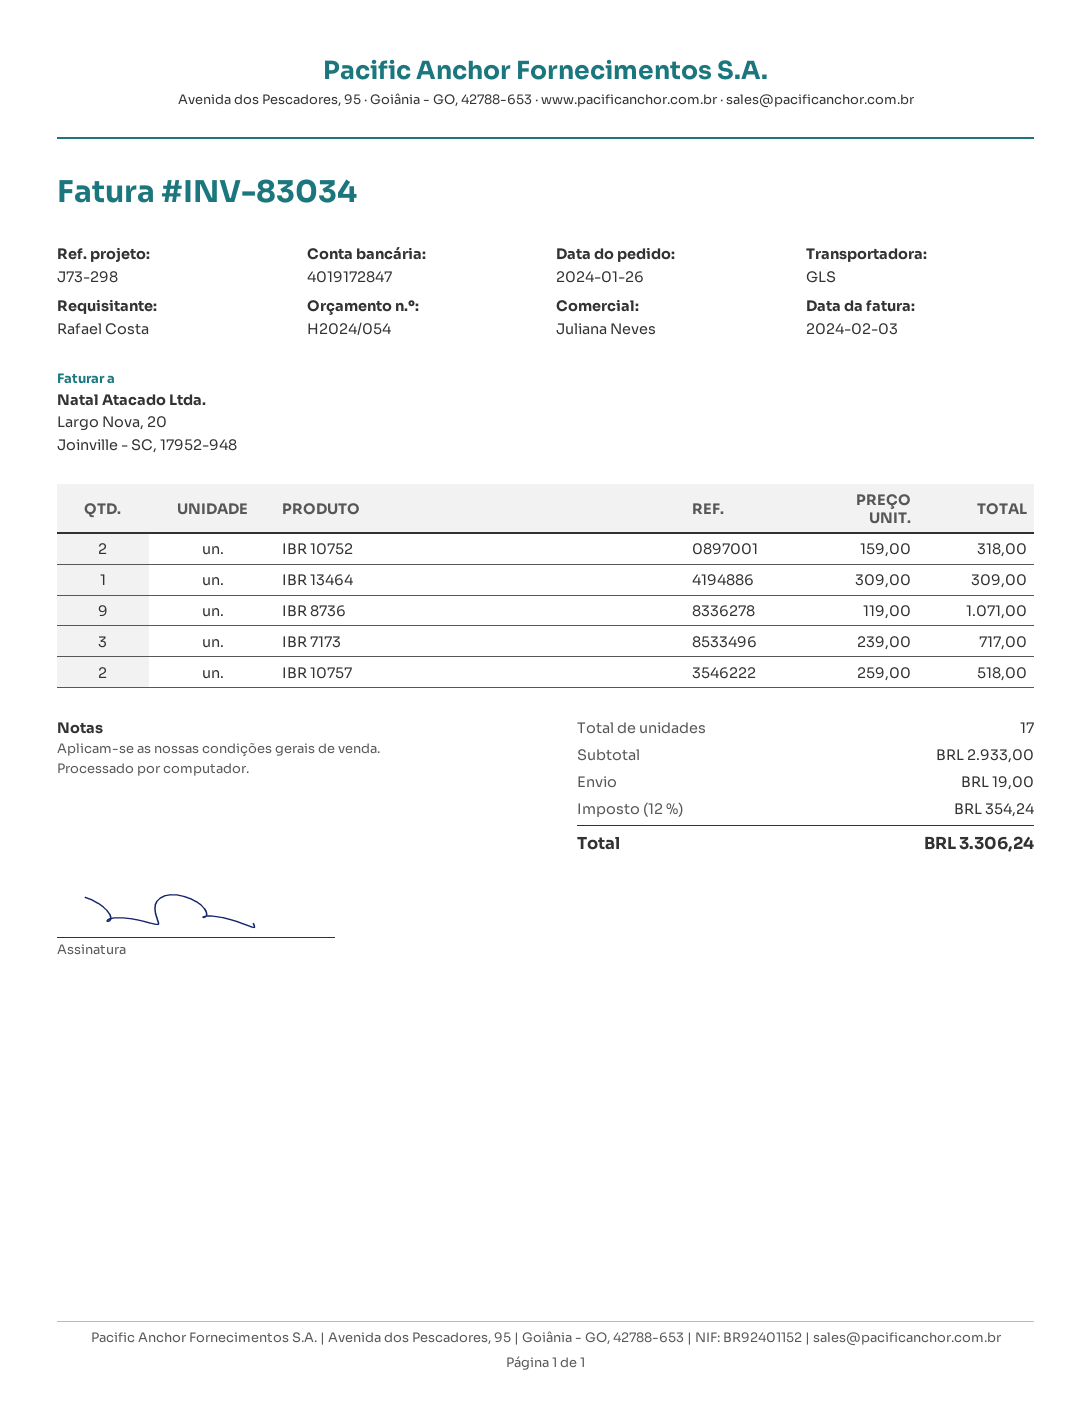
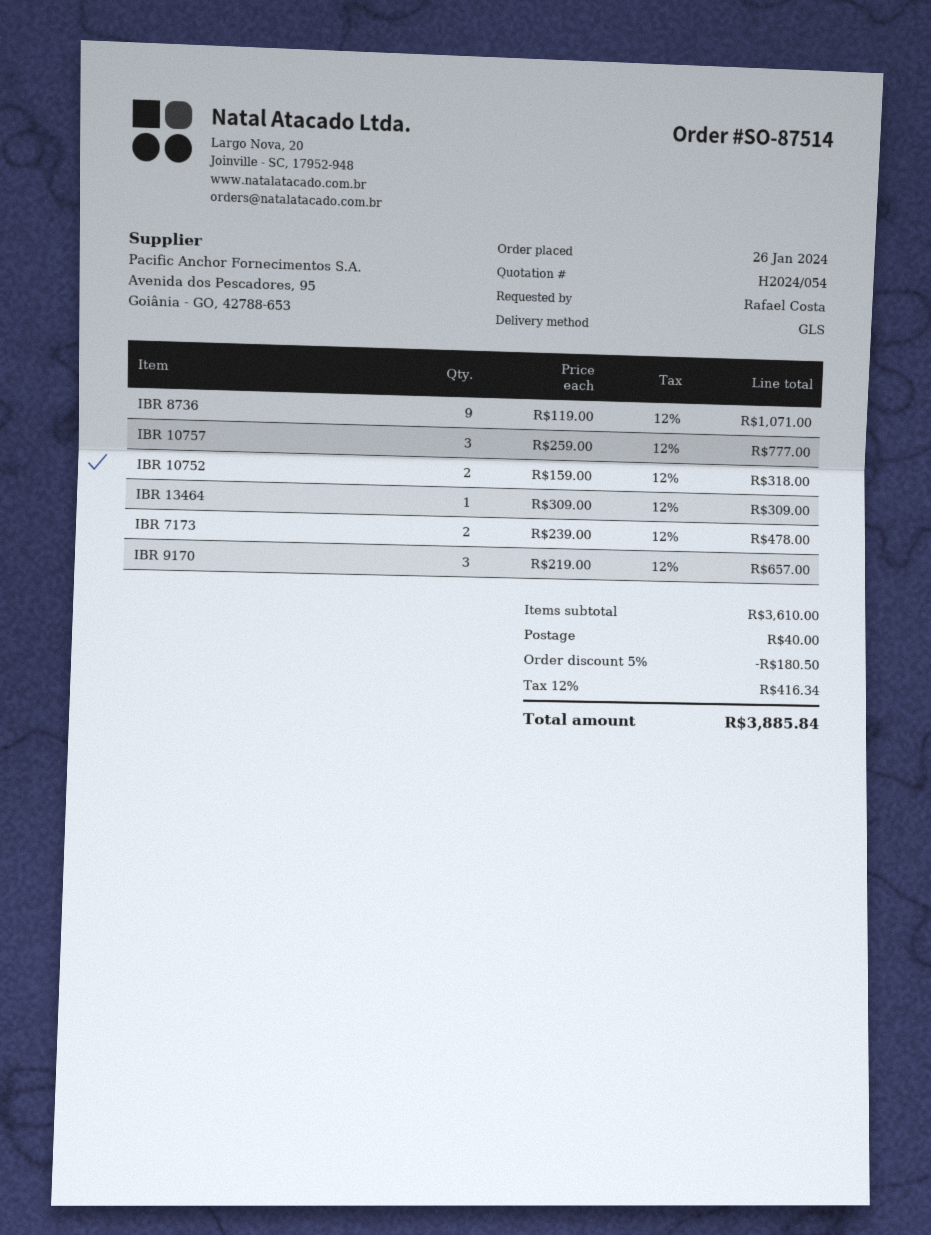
IBR 7173: 3 x 239.00 = 717.00 -> 2 x 239.00 = 478.00
IBR 10757: 2 x 259.00 = 518.00 -> 3 x 259.00 = 777.00
IBR 9170: none -> 3 x 219.00 = 657.00
subtotal: 2933.00 -> 3610.00
discount: none -> 5% = 180.50
shipping: 19.00 -> 40.00
tax: 12% = 354.24 -> 12% = 416.34
total: 3306.24 -> 3885.84

